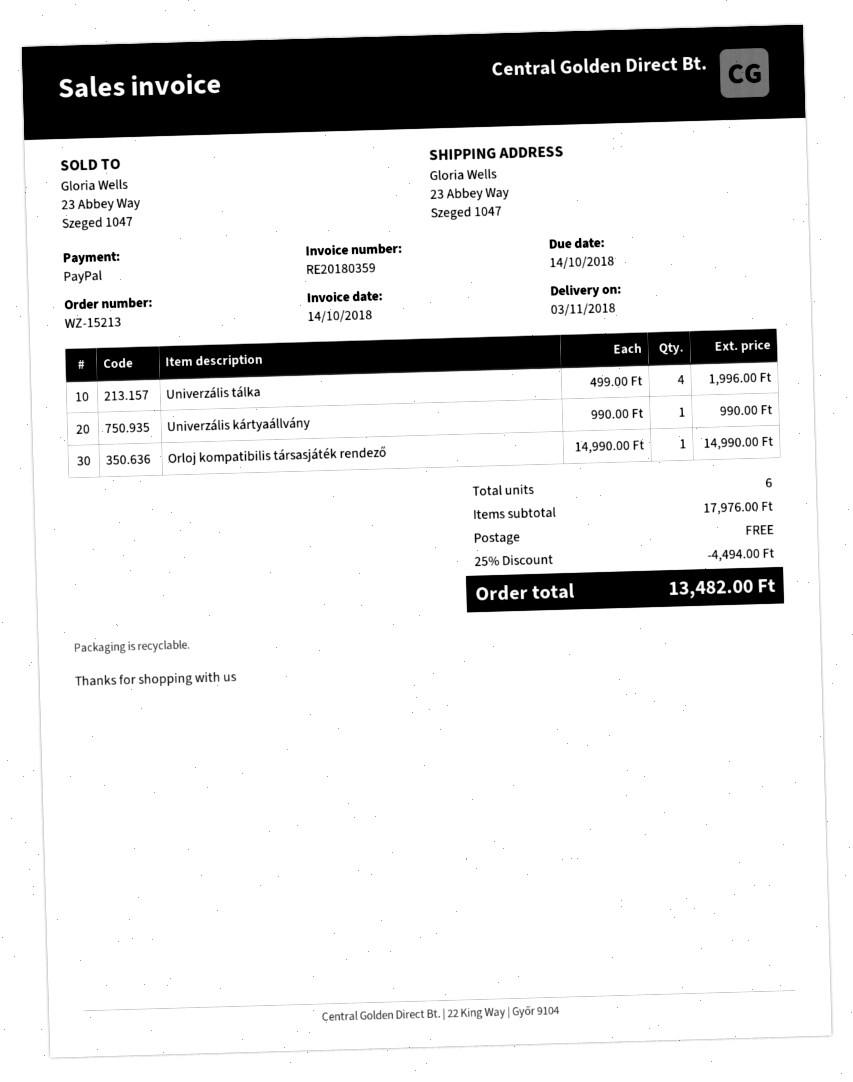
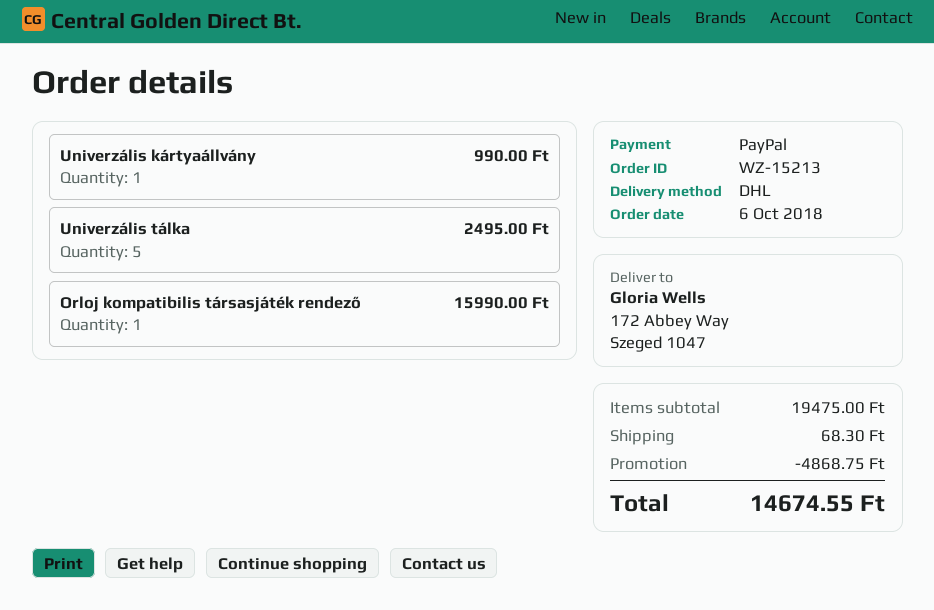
ship to: 23 Abbey Way, Szeged 1047 -> 172 Abbey Way, Szeged 1047
Univerzális tálka: 4 for 1996.00 -> 5 for 2495.00
Orloj kompatibilis társasjáték rendező: 1 for 14990.00 -> 1 for 15990.00
subtotal: 17976.00 -> 19475.00
discount: 4494.00 -> 4868.75
shipping: 0.00 -> 68.30
total: 13482.00 -> 14674.55

